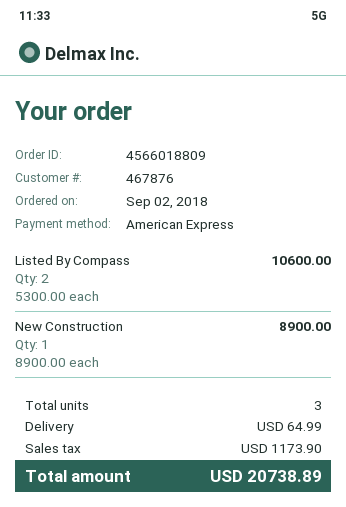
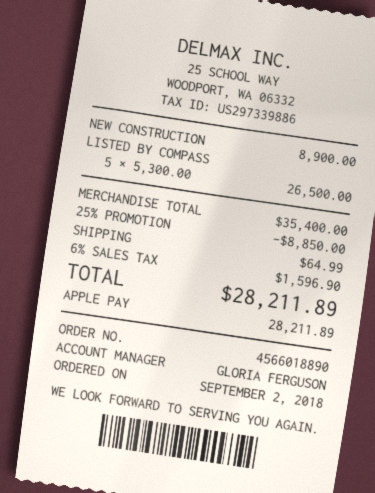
order number: 4566018809 -> 4566018890
payment method: American Express -> Apple Pay
Listed By Compass: 2 x 5300.00 = 10600.00 -> 5 x 5300.00 = 26500.00
discount: none -> 25% = 8850.00
tax: 1173.90 -> 1596.90
total: 20738.89 -> 28211.89

